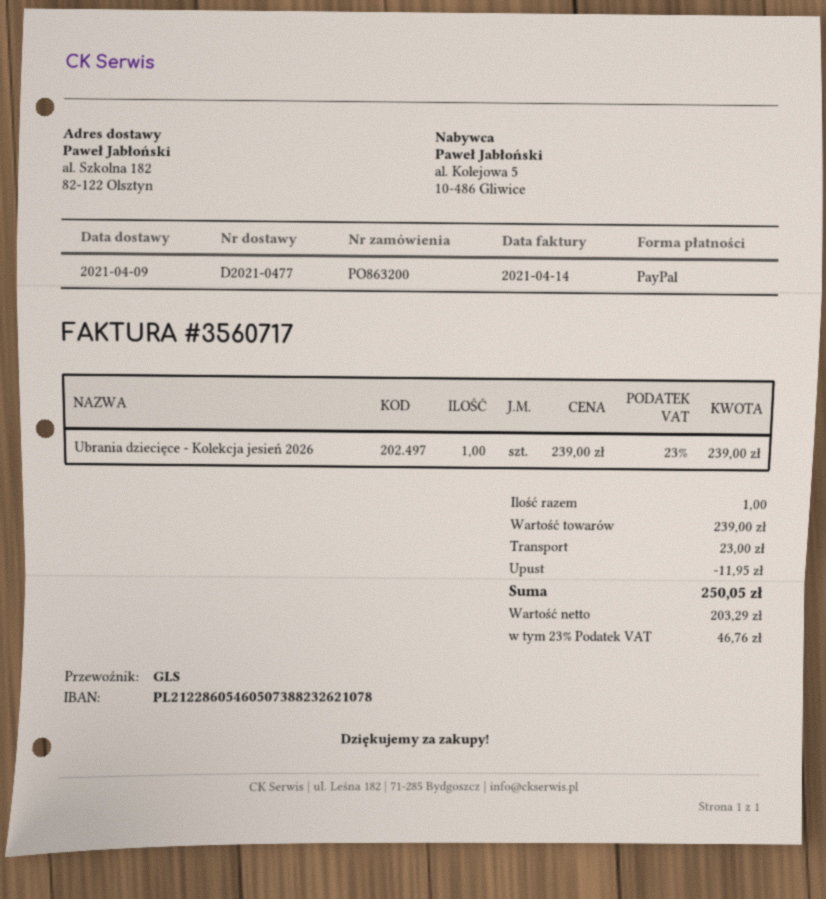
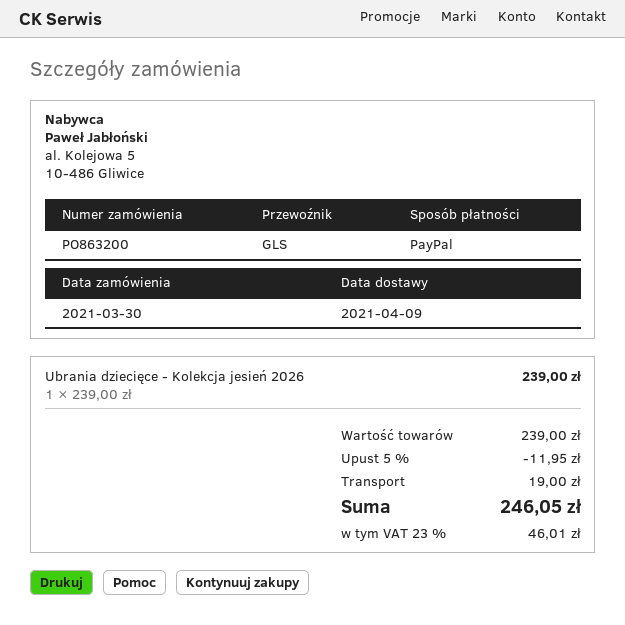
shipping: 23.00 -> 19.00
tax: 23% = 46.76 -> 23% = 46.01
total: 250.05 -> 246.05

